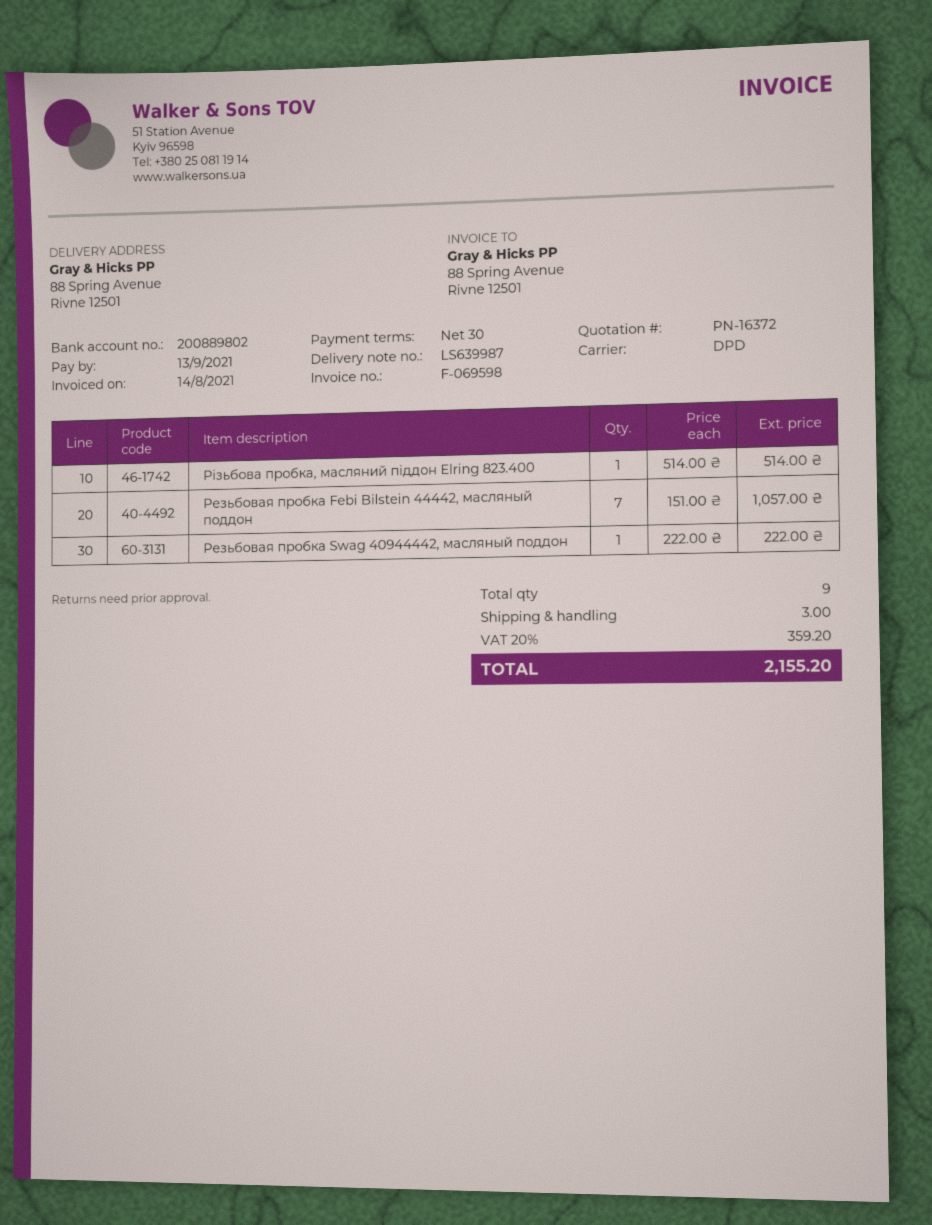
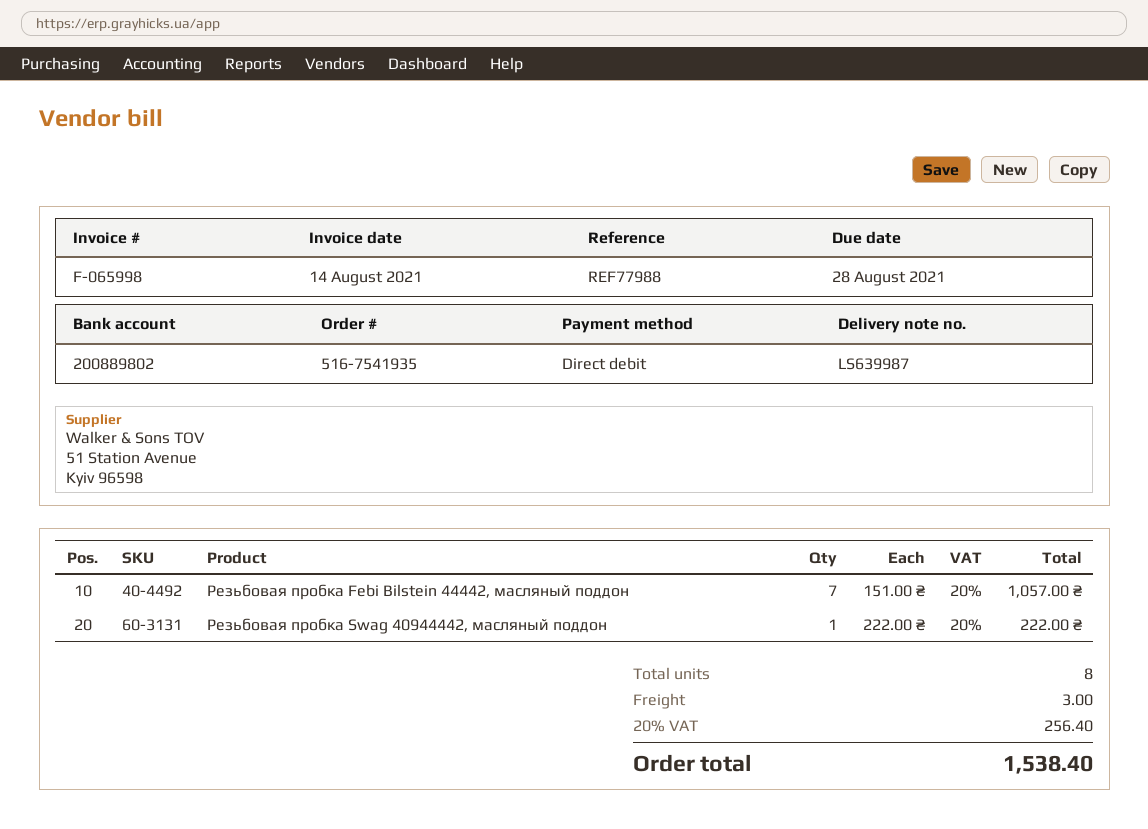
invoice number: F-069598 -> F-065998
due date: 2021-09-13 -> 2021-08-28
Різьбова пробка, масляний піддон Elring 823.400: 1 x 514.00 = 514.00 -> none
total quantity: 9 -> 8
tax: 20% = 359.20 -> 20% = 256.40
total: 2155.20 -> 1538.40

